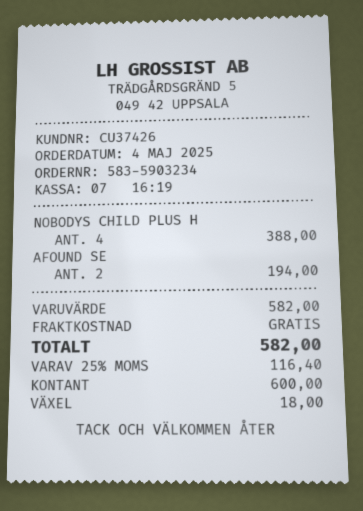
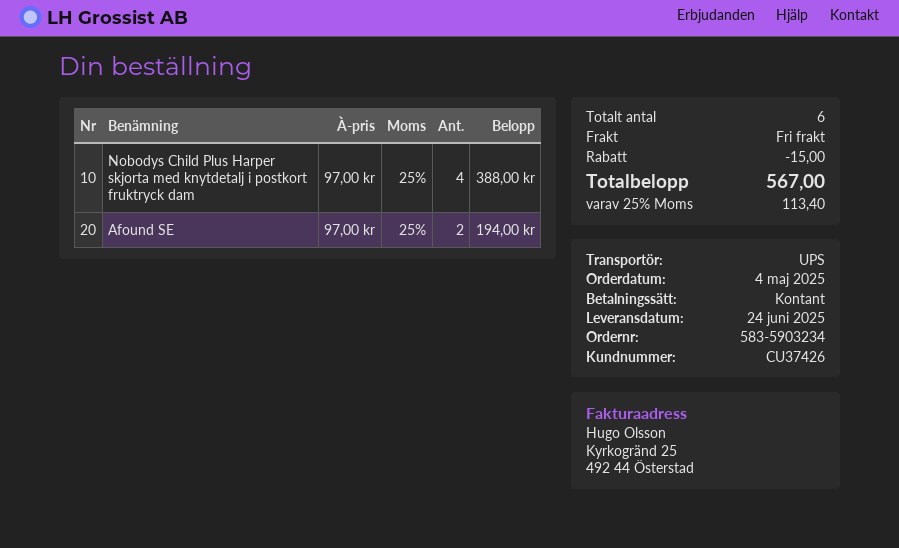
discount: none -> 15.00
tax: 25% = 116.40 -> 25% = 113.40
total: 582.00 -> 567.00

